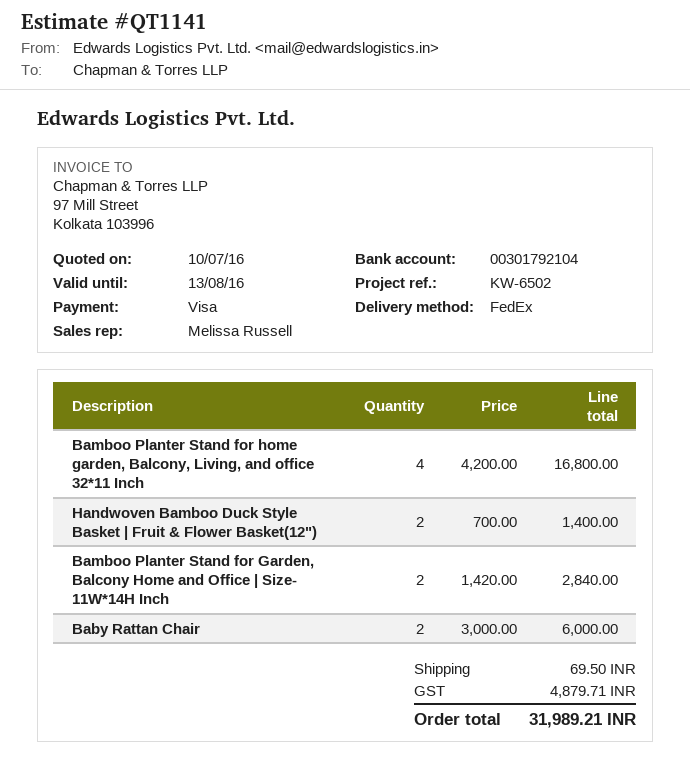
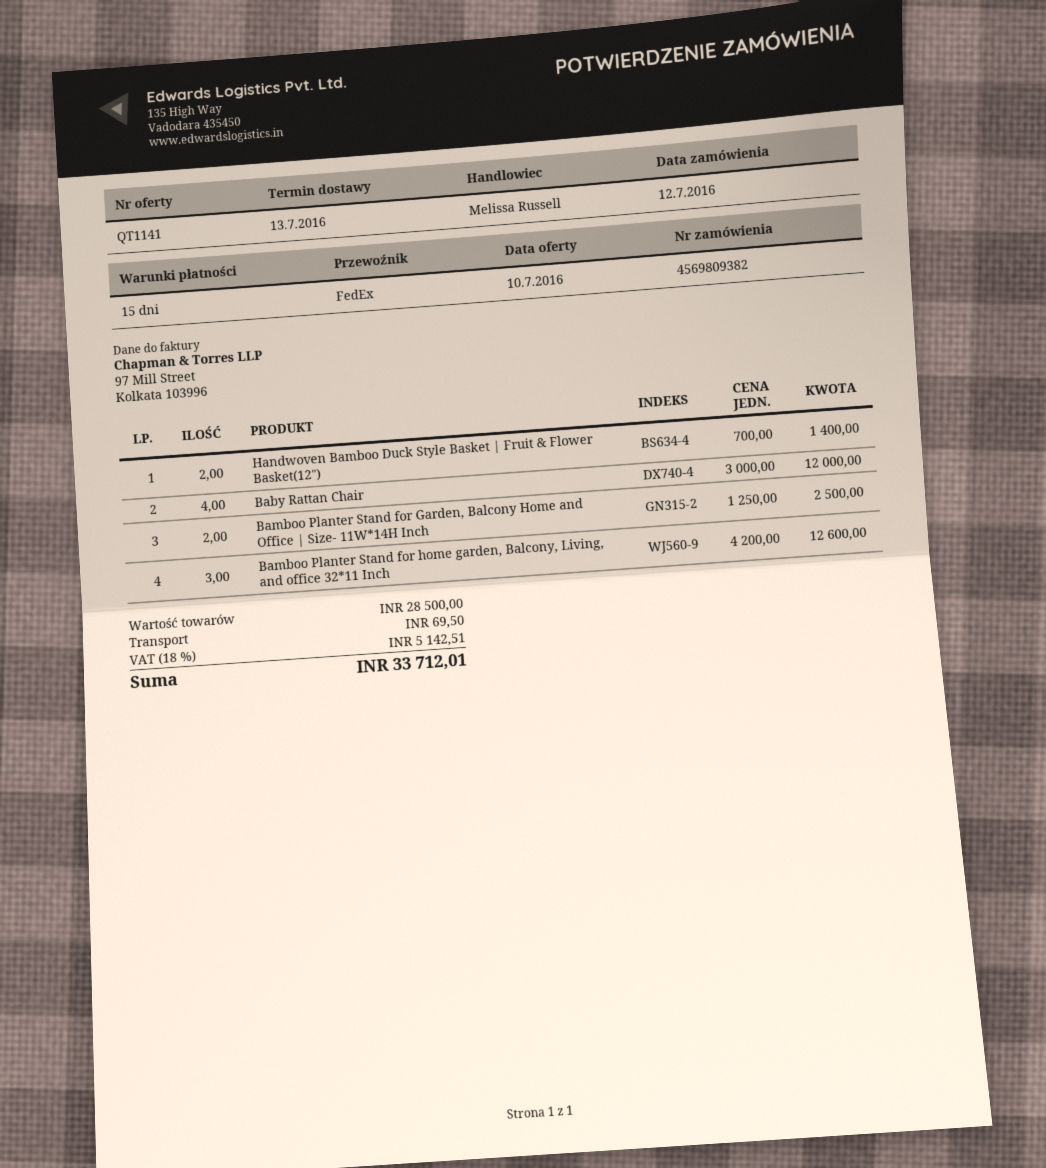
Bamboo Planter Stand for home garden, Balcony, Living, and office 32*11 Inch: 4 x 4200.00 = 16800.00 -> 3 x 4200.00 = 12600.00
Bamboo Planter Stand for Garden, Balcony Home and Office | Size- 11W*14H Inch: 2 x 1420.00 = 2840.00 -> 2 x 1250.00 = 2500.00
Baby Rattan Chair: 2 x 3000.00 = 6000.00 -> 4 x 3000.00 = 12000.00
tax: 4879.71 -> 5142.51
total: 31989.21 -> 33712.01

